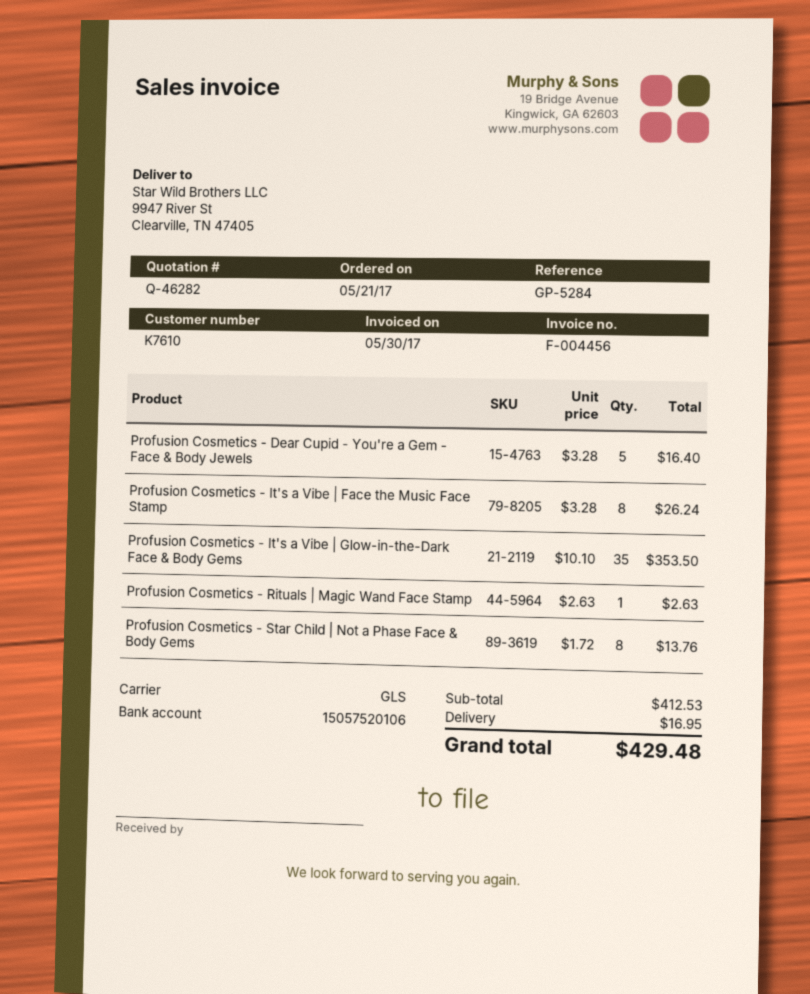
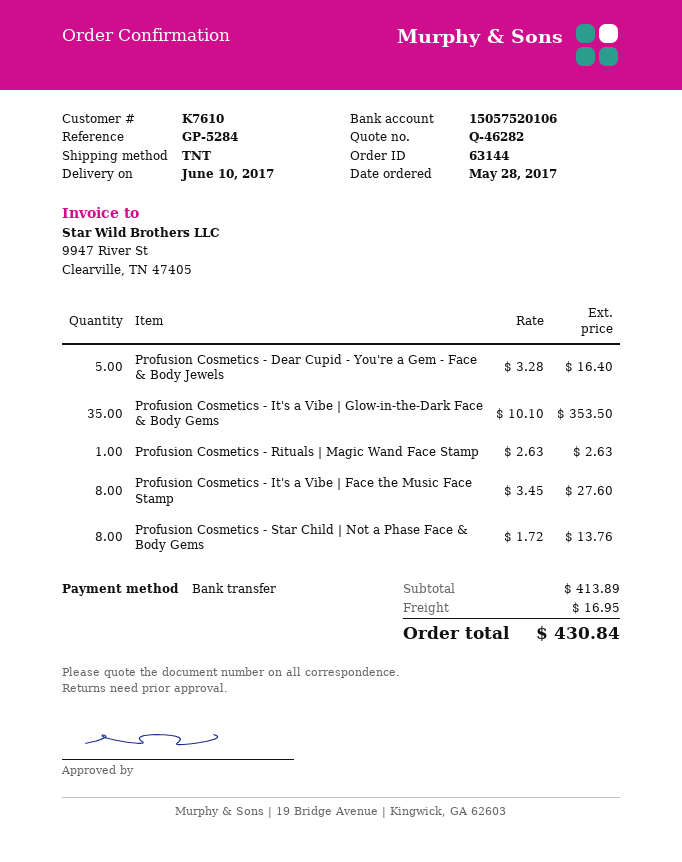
order date: 2017-05-21 -> 2017-05-28
shipping method: GLS -> TNT
Profusion Cosmetics - It's a Vibe | Face the Music Face Stamp: 8 x 3.28 = 26.24 -> 8 x 3.45 = 27.60
subtotal: 412.53 -> 413.89
total: 429.48 -> 430.84

